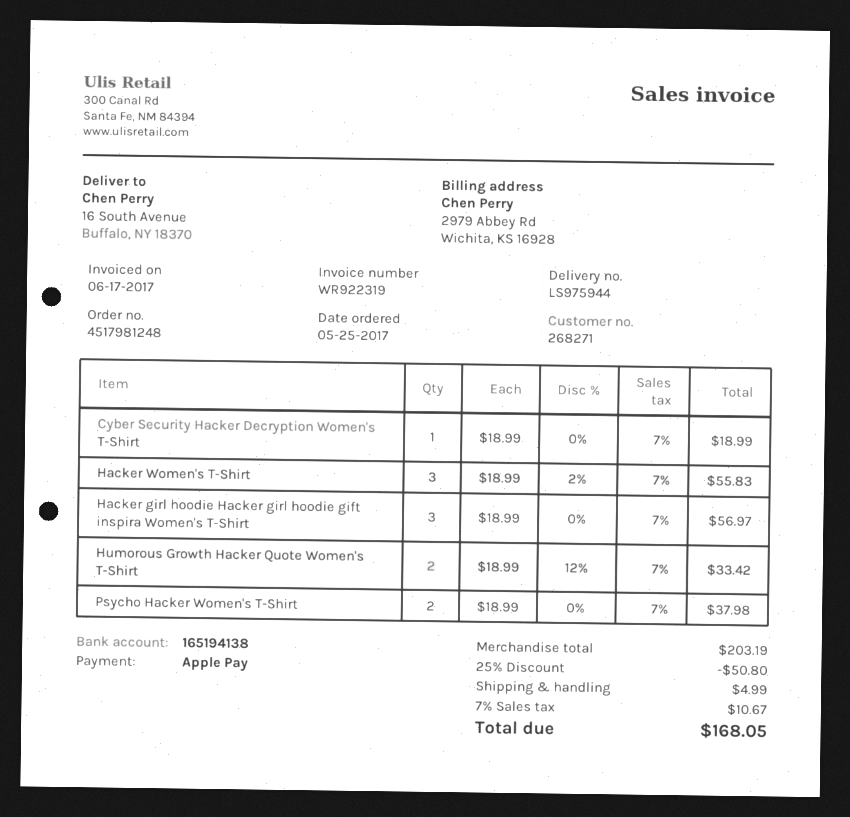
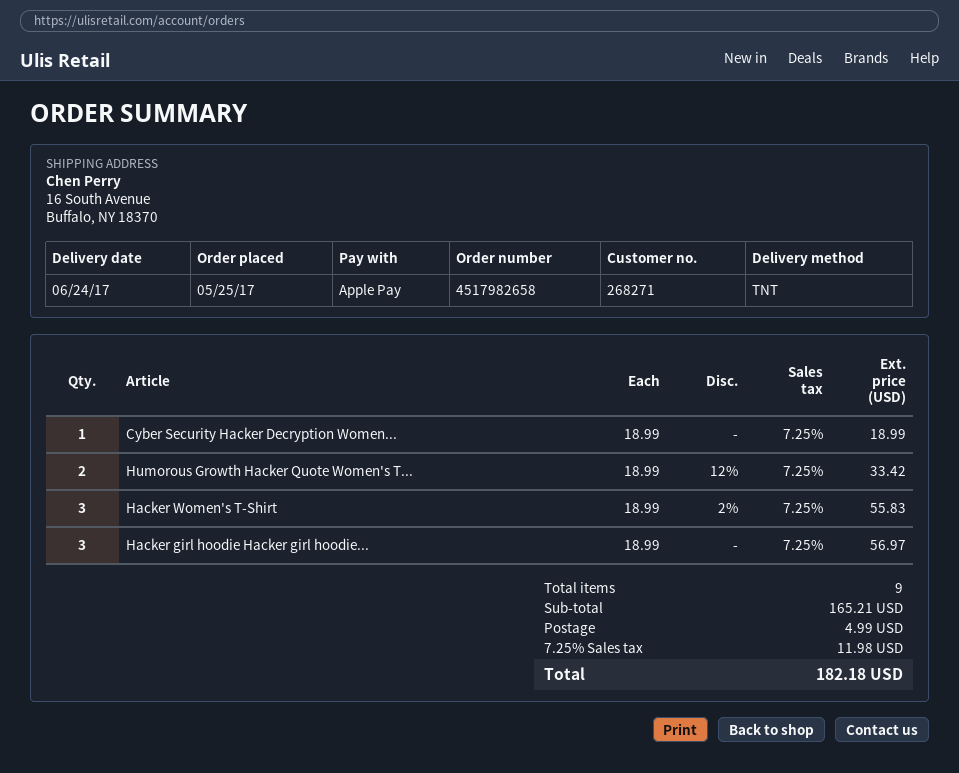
order number: 4517981248 -> 4517982658
Psycho Hacker Women's T-Shirt: 2 x 18.99 = 37.98 -> none
subtotal: 203.19 -> 165.21
discount: 25% = 50.80 -> none
tax: 7% = 10.67 -> 7.25% = 11.98
total: 168.05 -> 182.18

